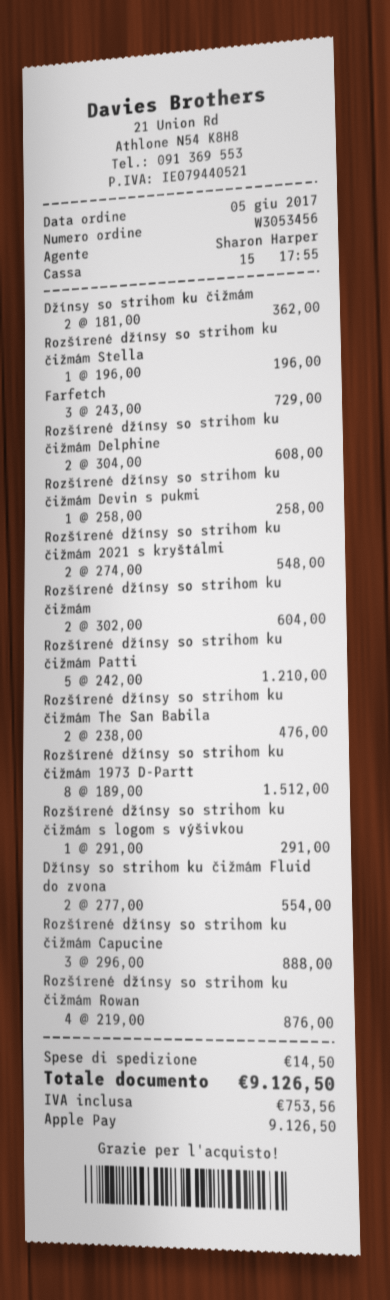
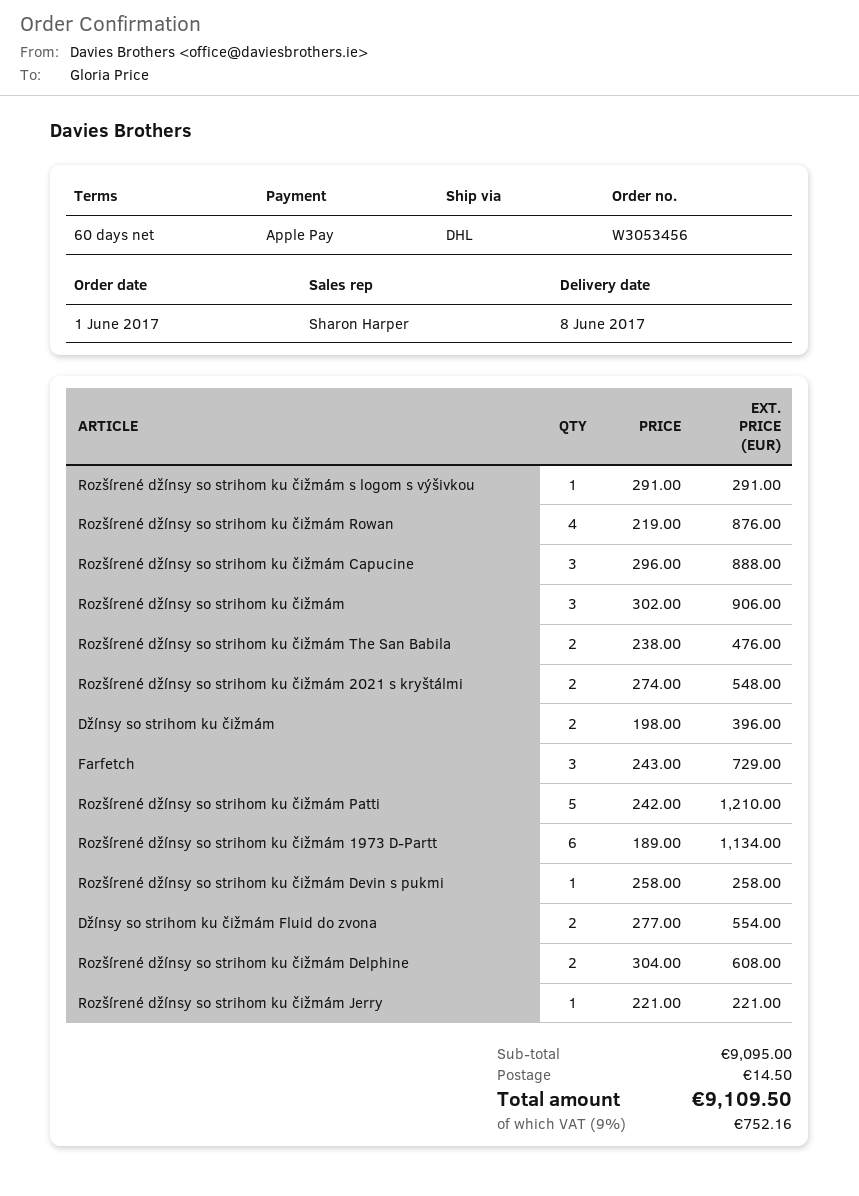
order date: 2017-06-05 -> 2017-06-01
Džínsy so strihom ku čižmám: 2 x 181.00 = 362.00 -> 2 x 198.00 = 396.00
Rozšírené džínsy so strihom ku čižmám Stella: 1 x 196.00 = 196.00 -> none
Rozšírené džínsy so strihom ku čižmám: 2 x 302.00 = 604.00 -> 3 x 302.00 = 906.00
Rozšírené džínsy so strihom ku čižmám 1973 D-Partt: 8 x 189.00 = 1512.00 -> 6 x 189.00 = 1134.00
Rozšírené džínsy so strihom ku čižmám Jerry: none -> 1 x 221.00 = 221.00
tax: 753.56 -> 752.16
total: 9126.50 -> 9109.50

